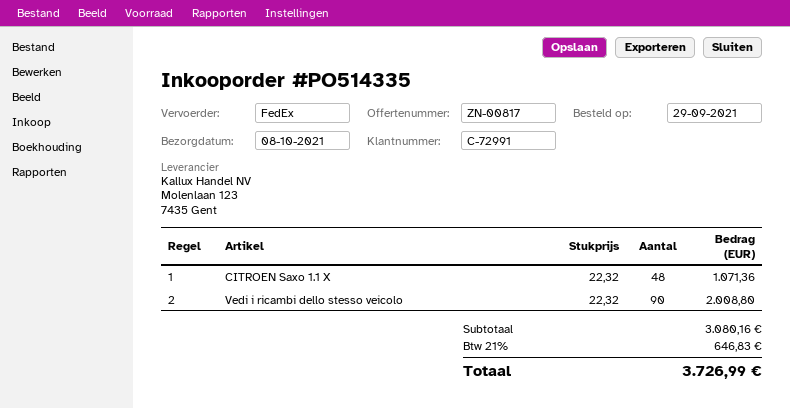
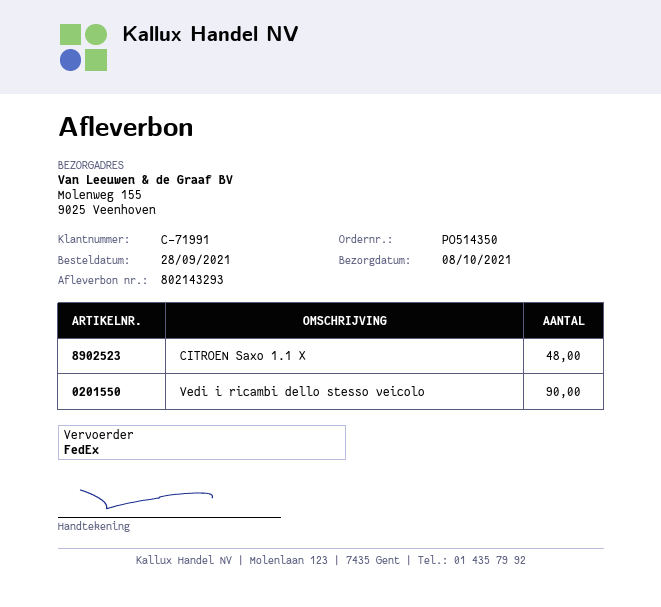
order number: PO514335 -> PO514350
order date: 2021-09-29 -> 2021-09-28
customer number: C-72991 -> C-71991

